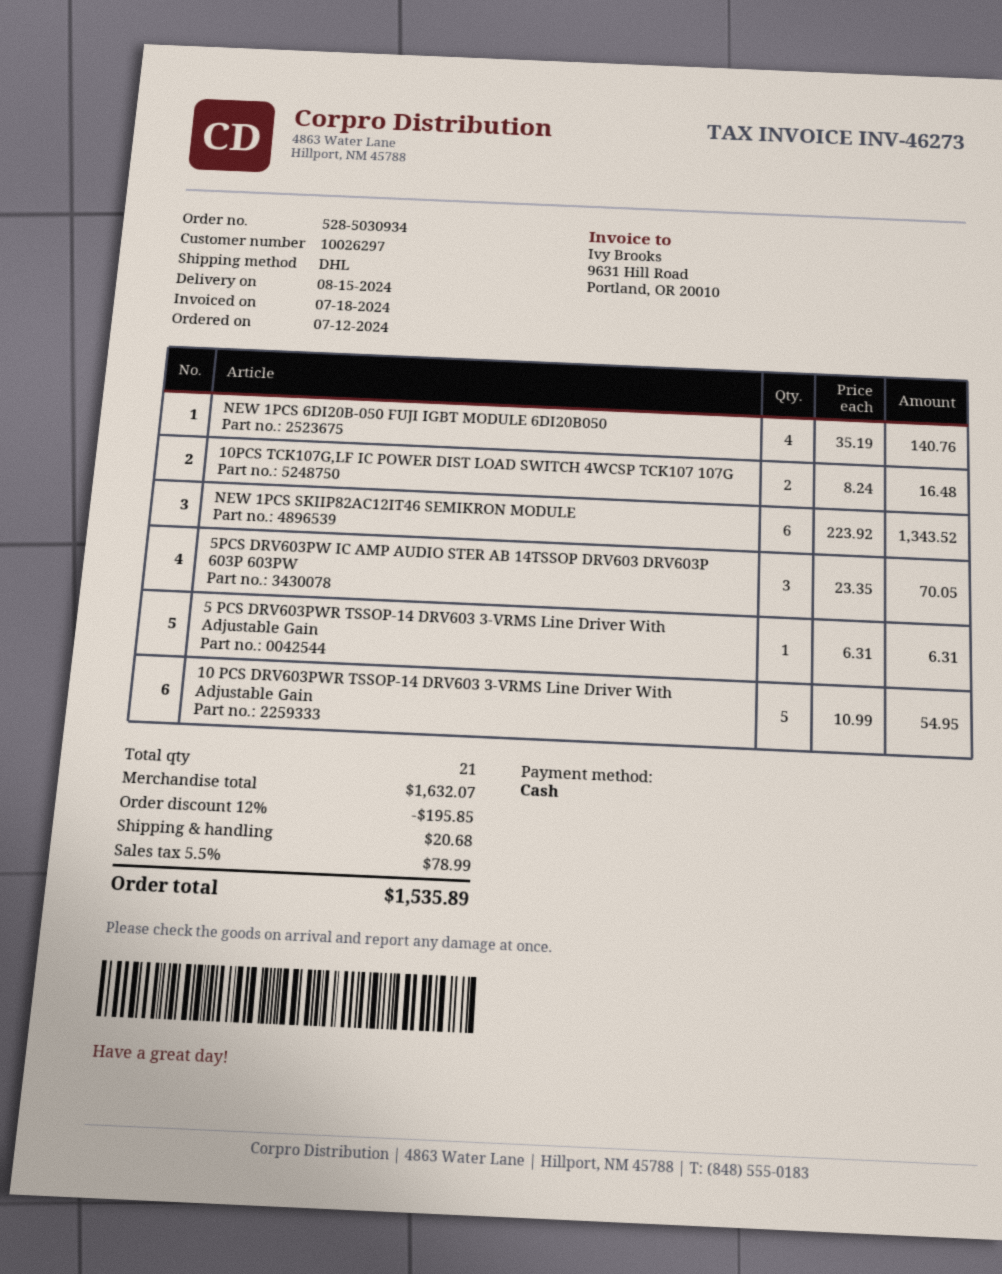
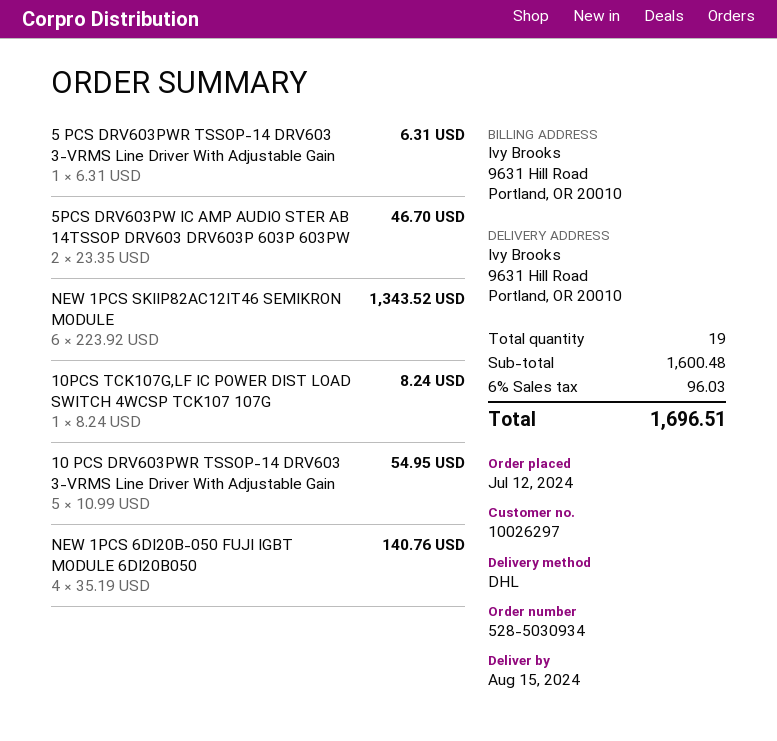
10PCS TCK107G,LF IC POWER DIST LOAD SWITCH 4WCSP TCK107 107G: 2 x 8.24 = 16.48 -> 1 x 8.24 = 8.24
5PCS DRV603PW IC AMP AUDIO STER AB 14TSSOP DRV603 DRV603P 603P 603PW: 3 x 23.35 = 70.05 -> 2 x 23.35 = 46.70
total quantity: 21 -> 19
subtotal: 1632.07 -> 1600.48
discount: 12% = 195.85 -> none
shipping: 20.68 -> none
tax: 5.5% = 78.99 -> 6% = 96.03
total: 1535.89 -> 1696.51

